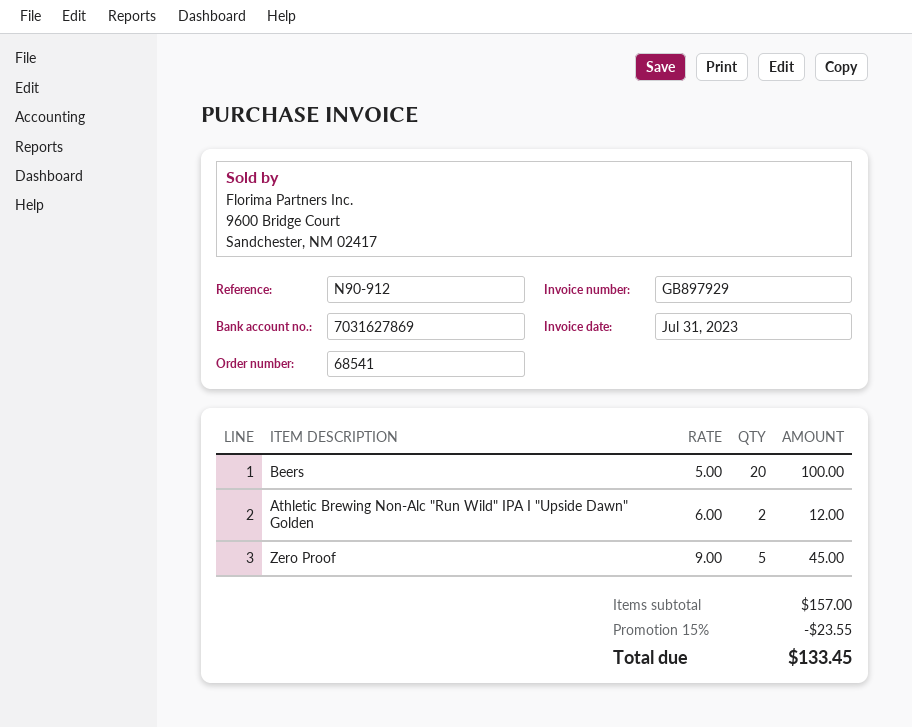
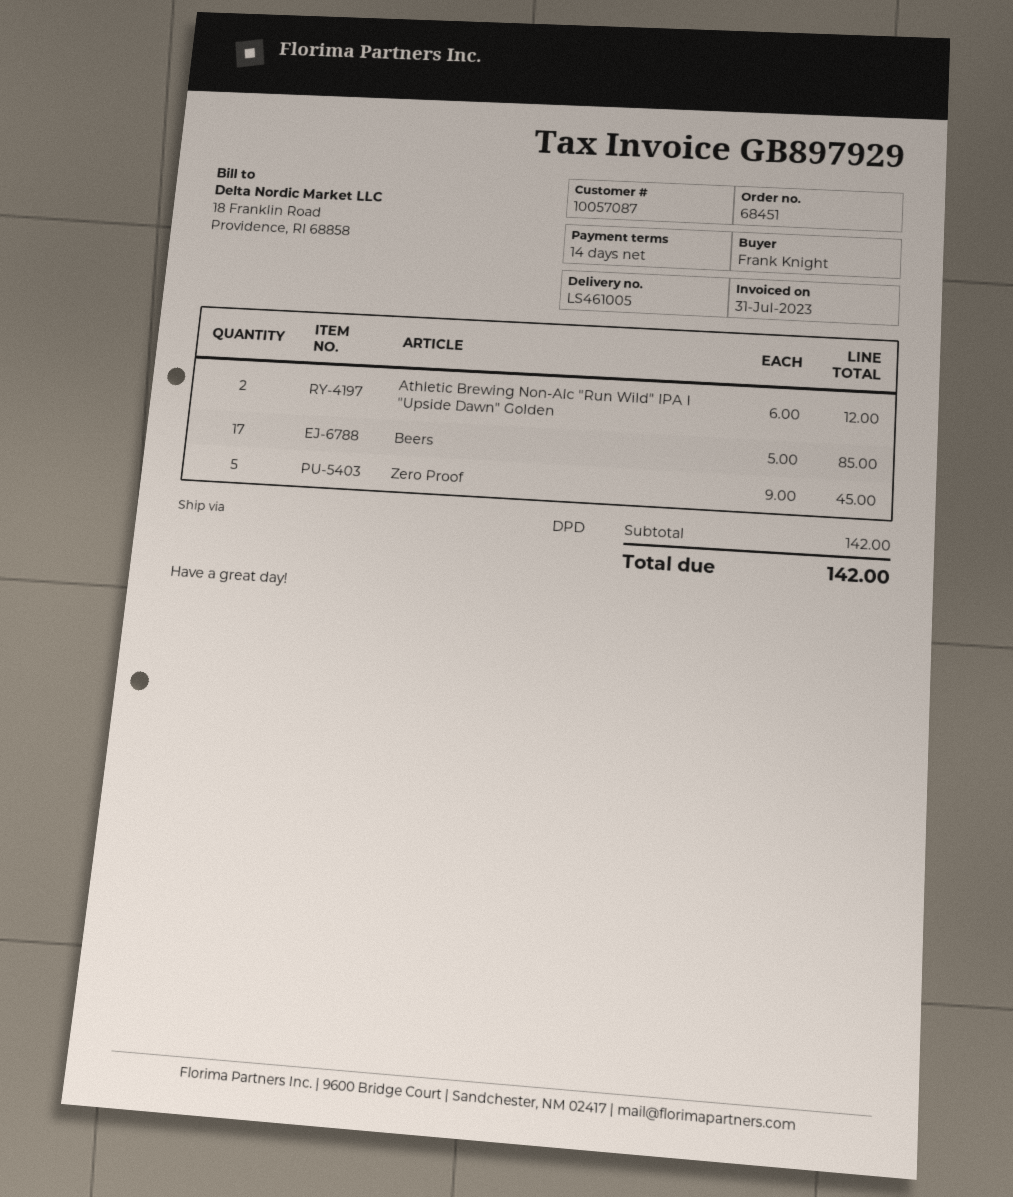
order number: 68541 -> 68451
Beers: 20 x 5.00 = 100.00 -> 17 x 5.00 = 85.00
subtotal: 157.00 -> 142.00
discount: 15% = 23.55 -> none
total: 133.45 -> 142.00

